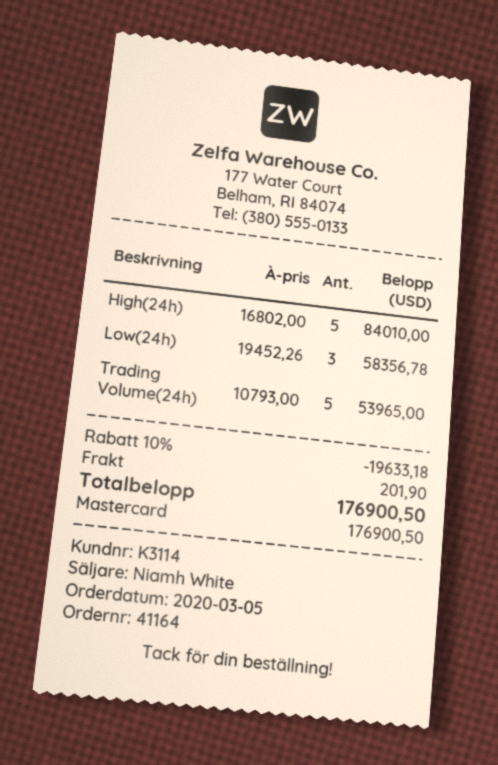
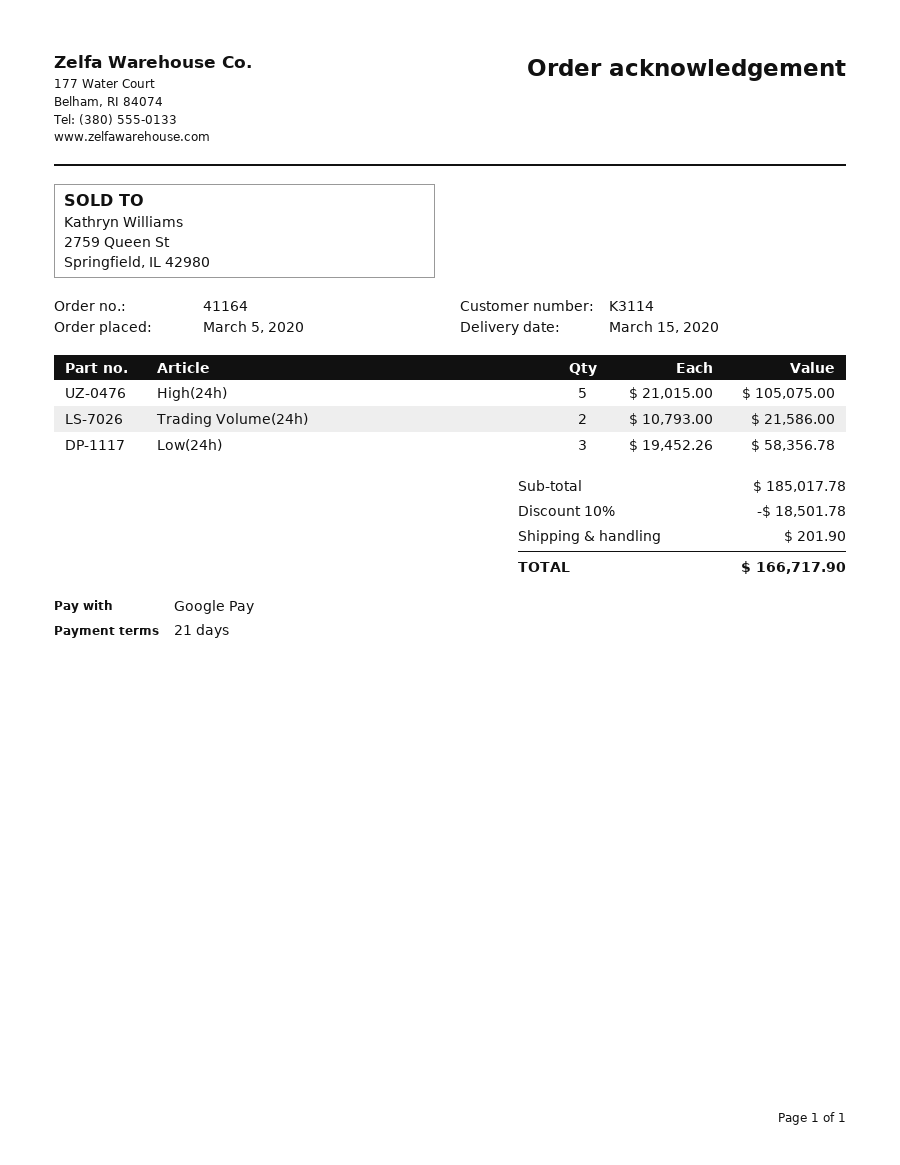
payment method: Mastercard -> Google Pay
High(24h): 5 x 16802.00 = 84010.00 -> 5 x 21015.00 = 105075.00
Trading Volume(24h): 5 x 10793.00 = 53965.00 -> 2 x 10793.00 = 21586.00
discount: 10% = 19633.18 -> 10% = 18501.78
total: 176900.50 -> 166717.90

